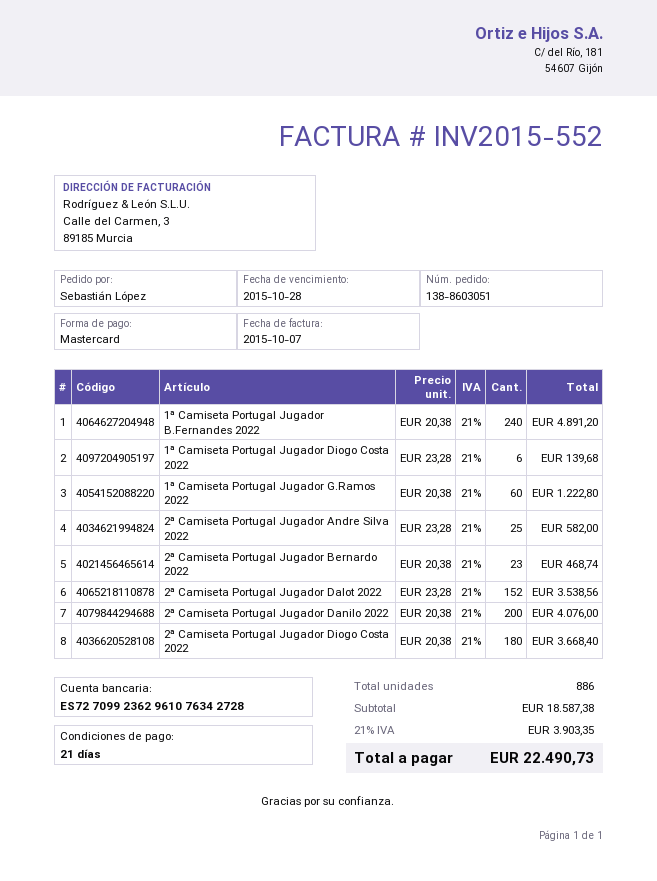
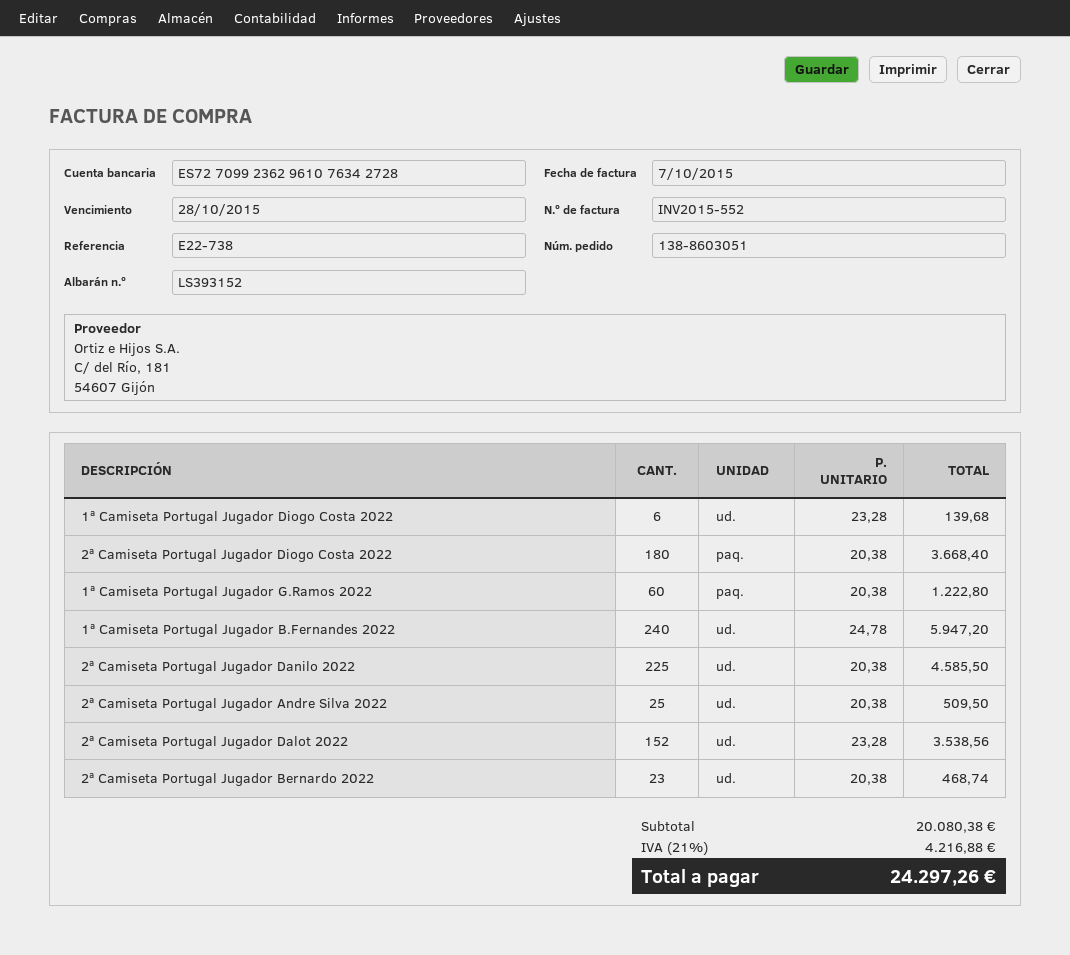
1ª Camiseta Portugal Jugador B.Fernandes 2022: 240 x 20.38 = 4891.20 -> 240 x 24.78 = 5947.20
2ª Camiseta Portugal Jugador Andre Silva 2022: 25 x 23.28 = 582.00 -> 25 x 20.38 = 509.50
2ª Camiseta Portugal Jugador Danilo 2022: 200 x 20.38 = 4076.00 -> 225 x 20.38 = 4585.50
subtotal: 18587.38 -> 20080.38
tax: 21% = 3903.35 -> 21% = 4216.88
total: 22490.73 -> 24297.26

